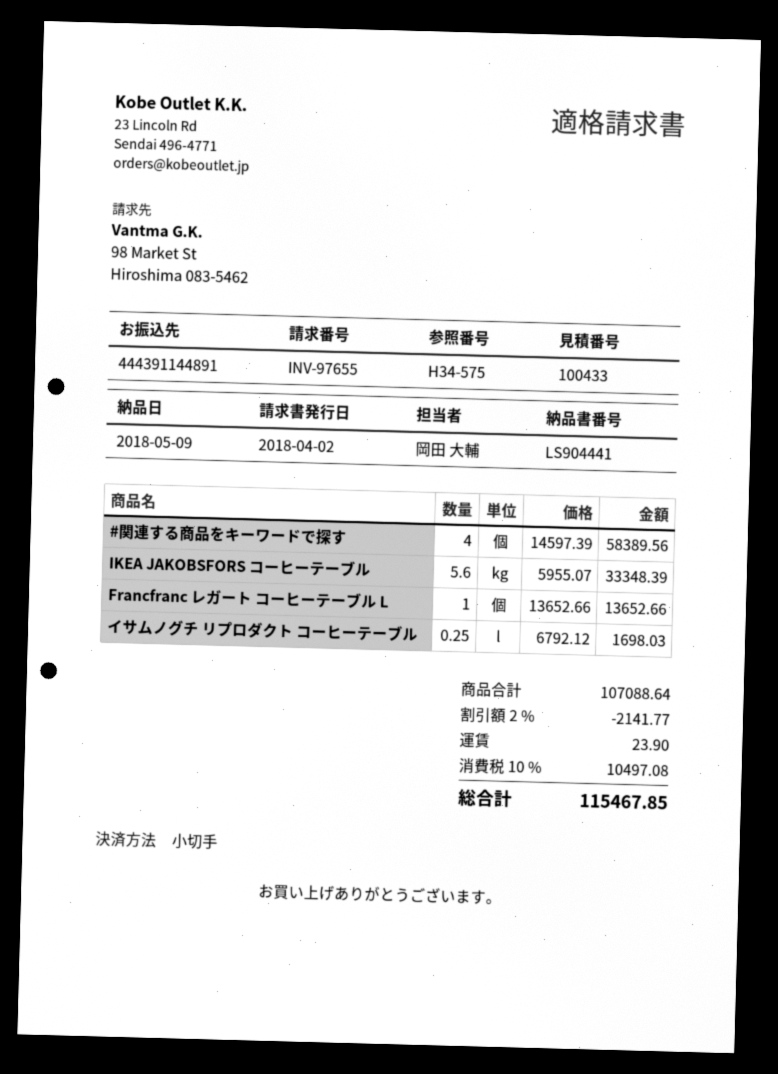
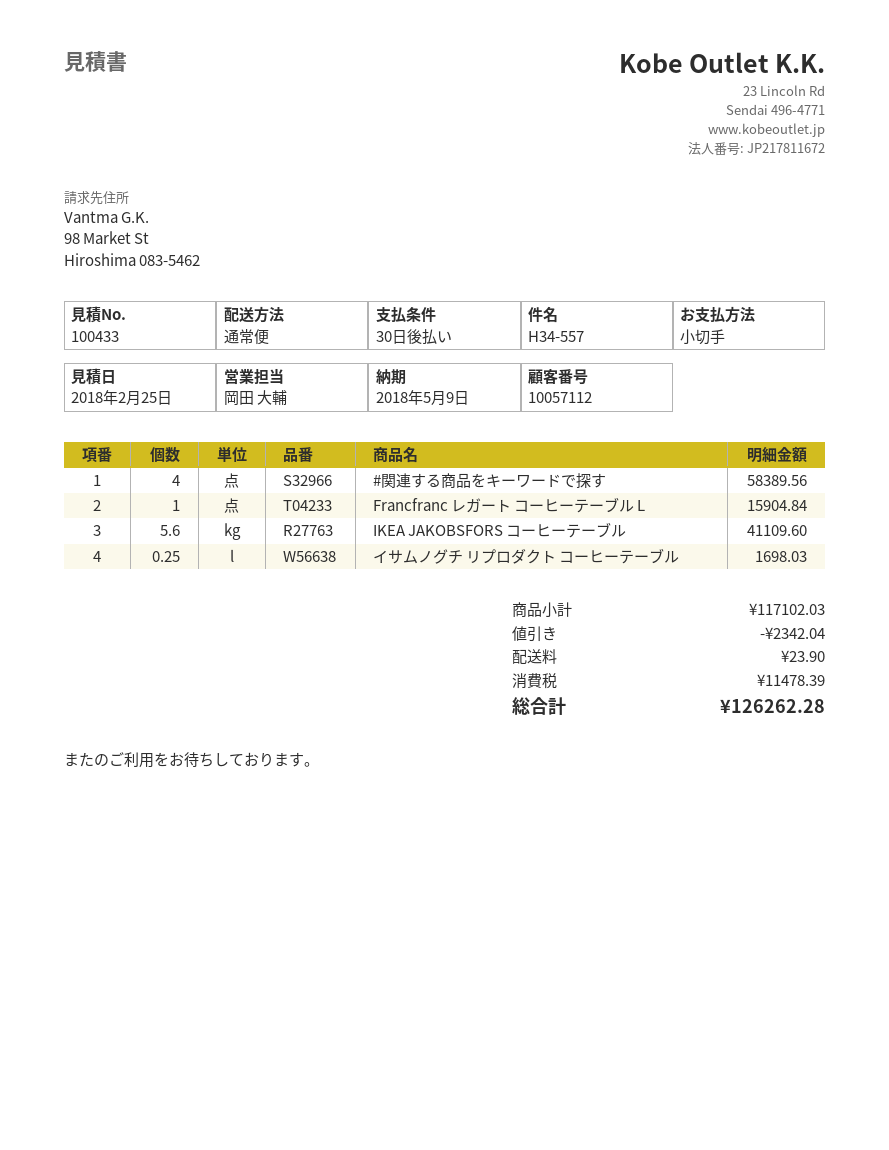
reference: H34-575 -> H34-557
IKEA JAKOBSFORS コーヒーテーブル: 5.6 for 33348.39 -> 5.6 for 41109.60
Francfranc レガート コーヒーテーブル L: 1 for 13652.66 -> 1 for 15904.84
subtotal: 107088.64 -> 117102.03
discount: 2141.77 -> 2342.04
tax: 10497.08 -> 11478.39
total: 115467.85 -> 126262.28

